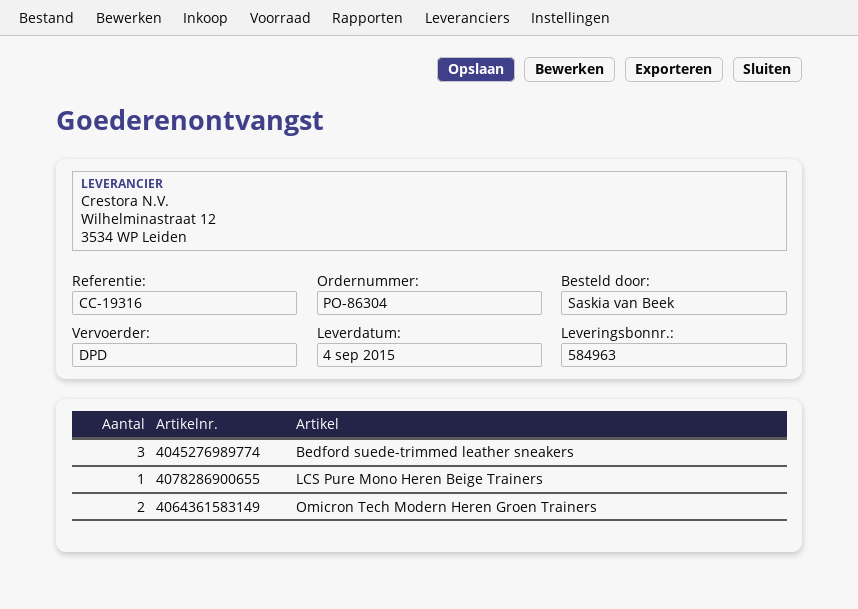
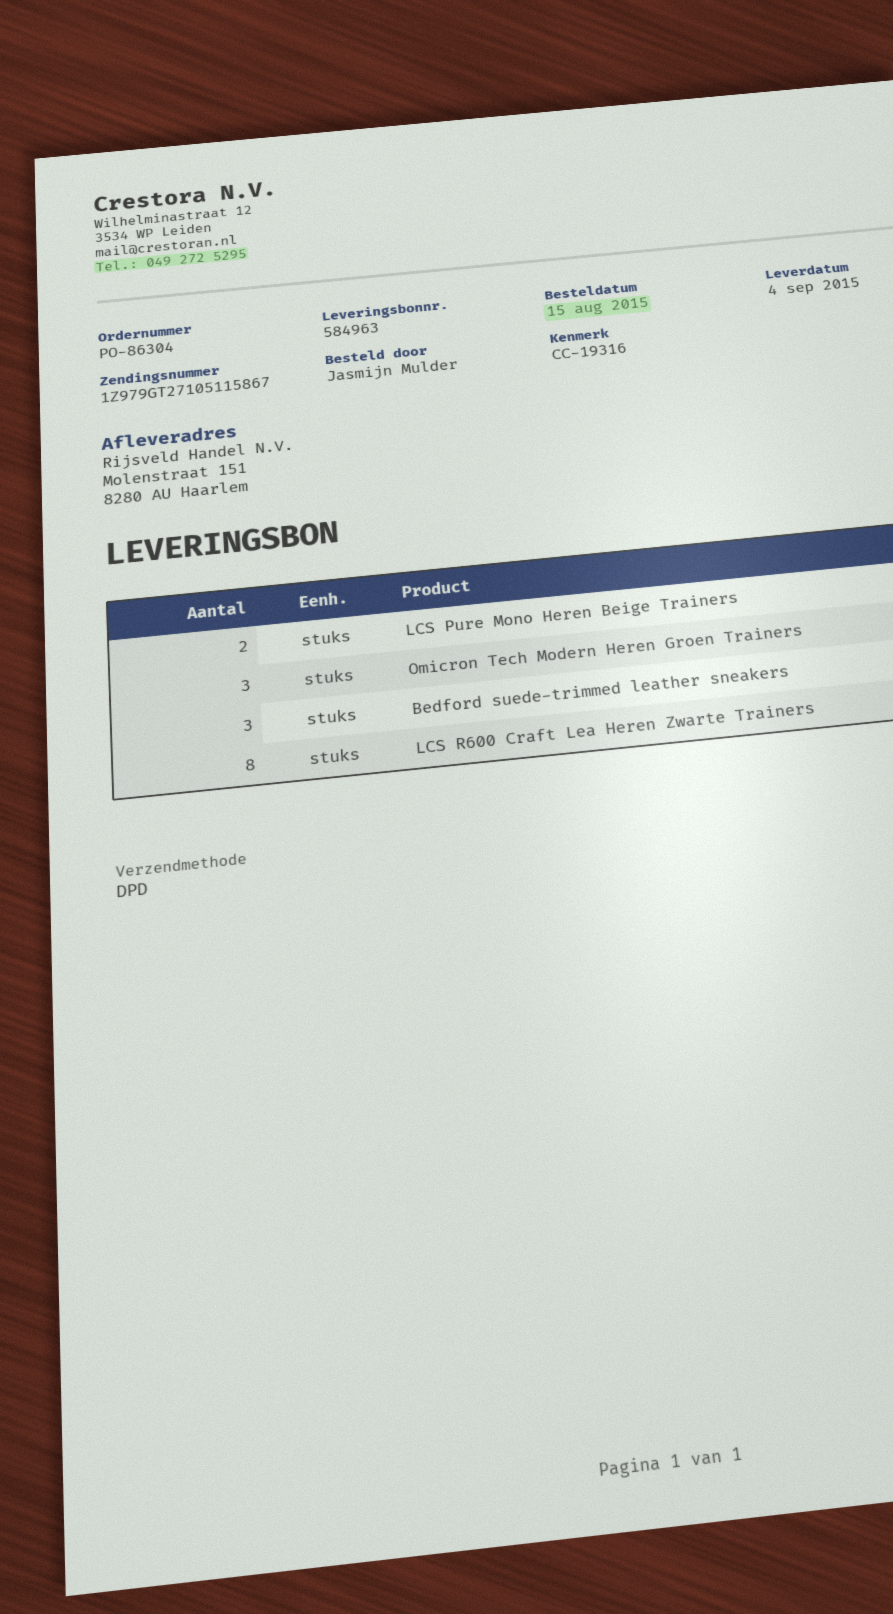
ordered by: Saskia van Beek -> Jasmijn Mulder
LCS Pure Mono Heren Beige Trainers: 1 -> 2
Omicron Tech Modern Heren Groen Trainers: 2 -> 3
LCS R600 Craft Lea Heren Zwarte Trainers: none -> 8

